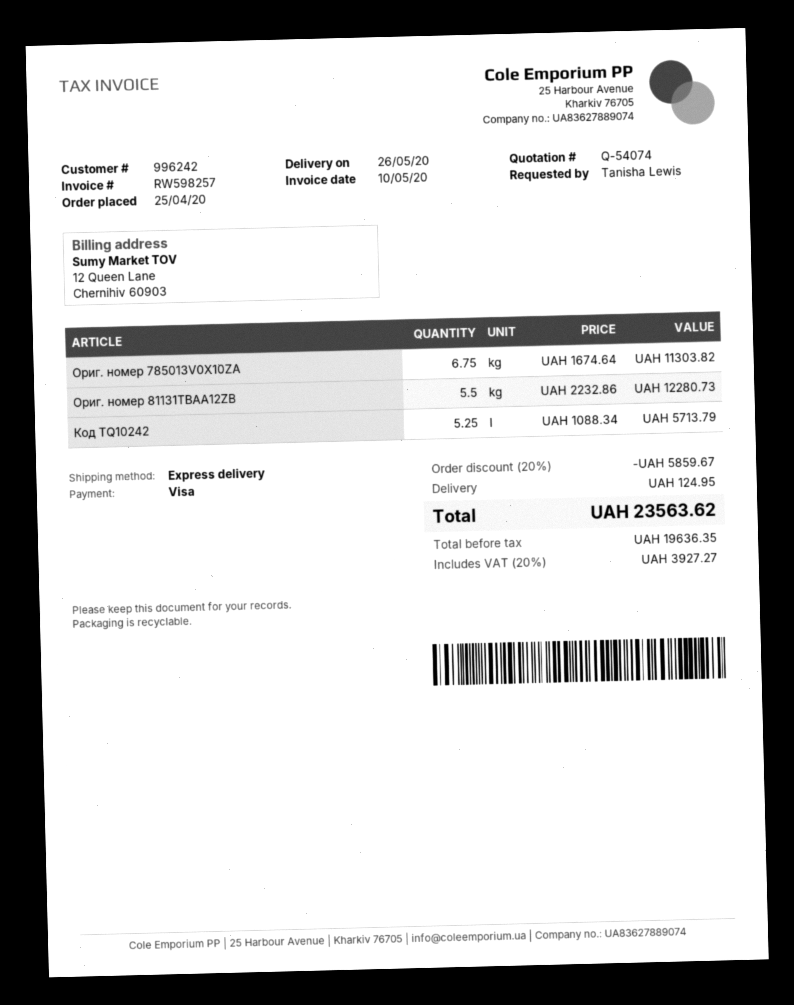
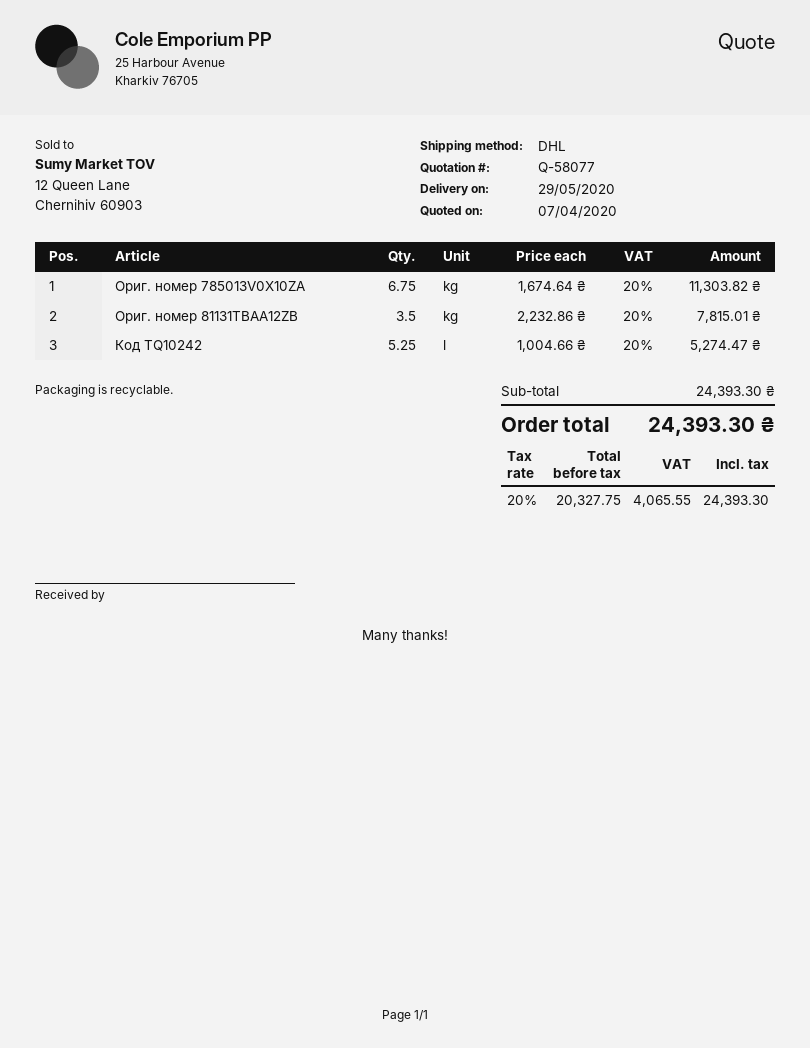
quote number: Q-54074 -> Q-58077
delivery date: 2020-05-26 -> 2020-05-29
shipping method: express -> DHL
Ориг. номер 81131TBAA12ZB: 5.5 x 2232.86 = 12280.73 -> 3.5 x 2232.86 = 7815.01
Код TQ10242: 5.25 x 1088.34 = 5713.79 -> 5.25 x 1004.66 = 5274.47
discount: 20% = 5859.67 -> none
shipping: 124.95 -> none
net: 19636.35 -> 20327.75
tax: 20% = 3927.27 -> 20% = 4065.55
total: 23563.62 -> 24393.30

